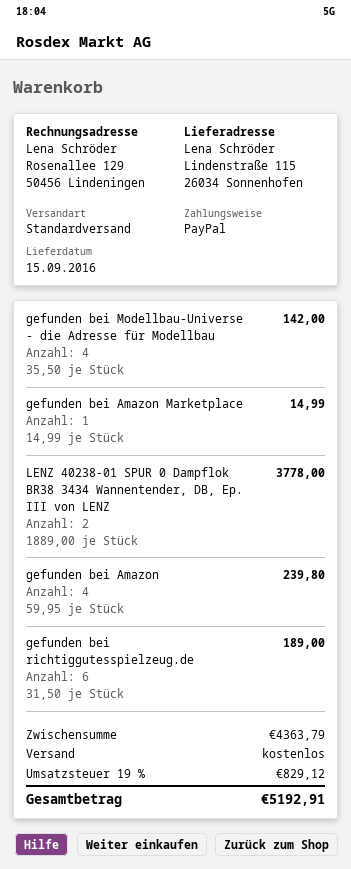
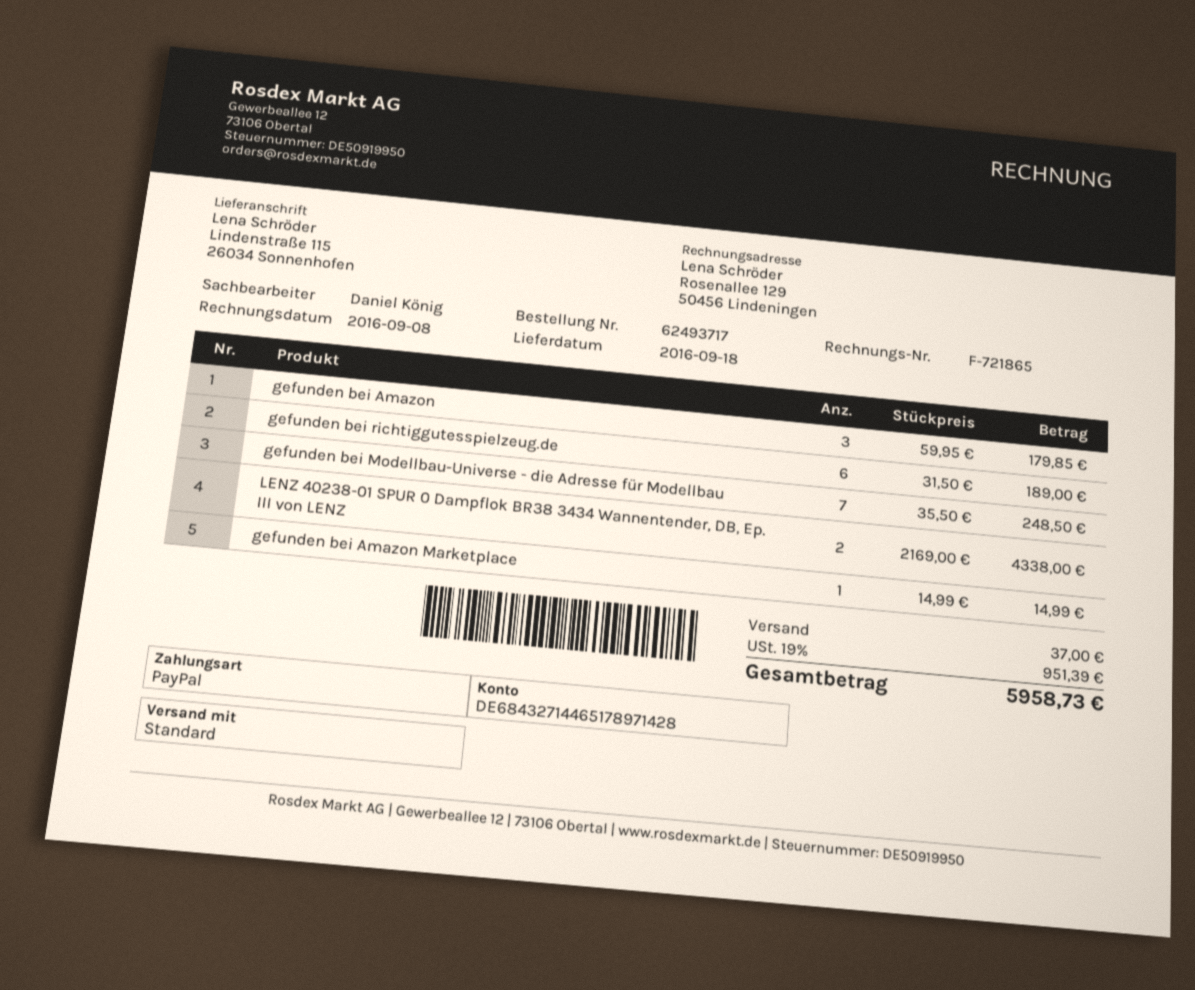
delivery date: 2016-09-15 -> 2016-09-18
gefunden bei Modellbau-Universe - die Adresse für Modellbau: 4 x 35.50 = 142.00 -> 7 x 35.50 = 248.50
LENZ 40238-01 SPUR 0 Dampflok BR38 3434 Wannentender, DB, Ep. III von LENZ: 2 x 1889.00 = 3778.00 -> 2 x 2169.00 = 4338.00
gefunden bei Amazon: 4 x 59.95 = 239.80 -> 3 x 59.95 = 179.85
shipping: 0.00 -> 37.00
tax: 19% = 829.12 -> 19% = 951.39
total: 5192.91 -> 5958.73

